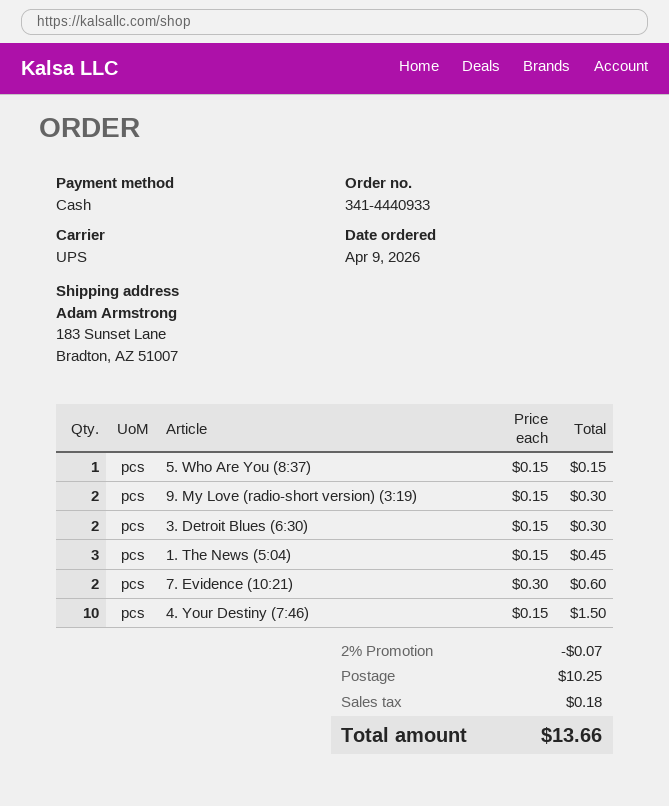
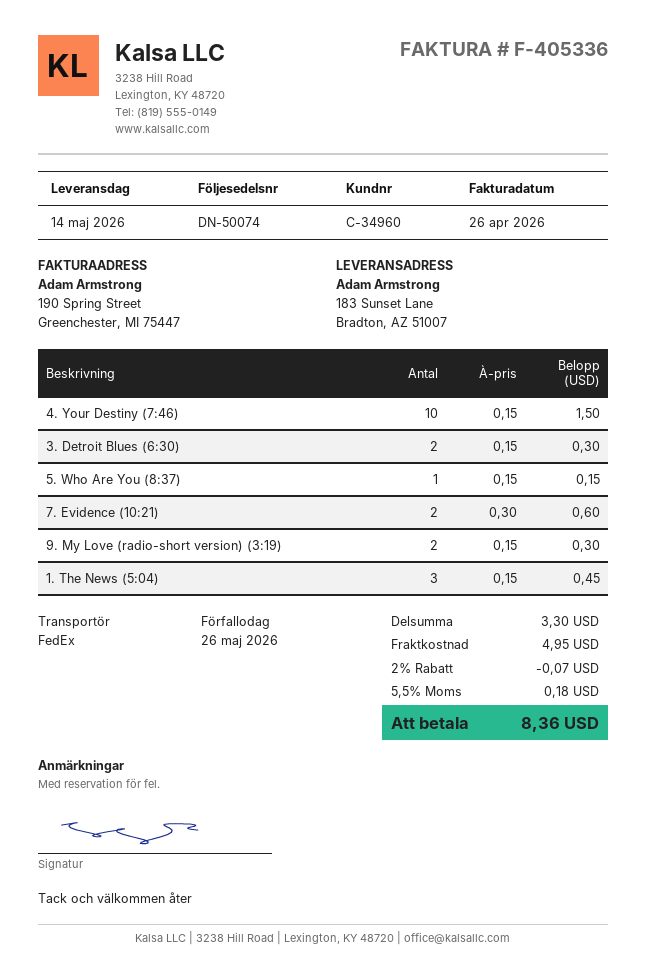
shipping method: UPS -> FedEx
shipping: 10.25 -> 4.95
total: 13.66 -> 8.36

